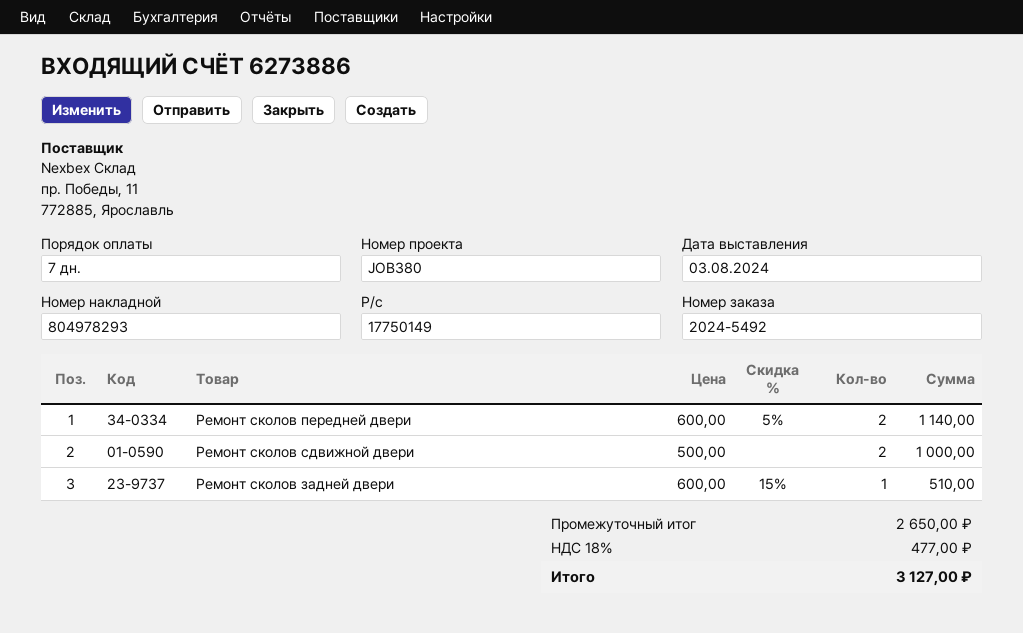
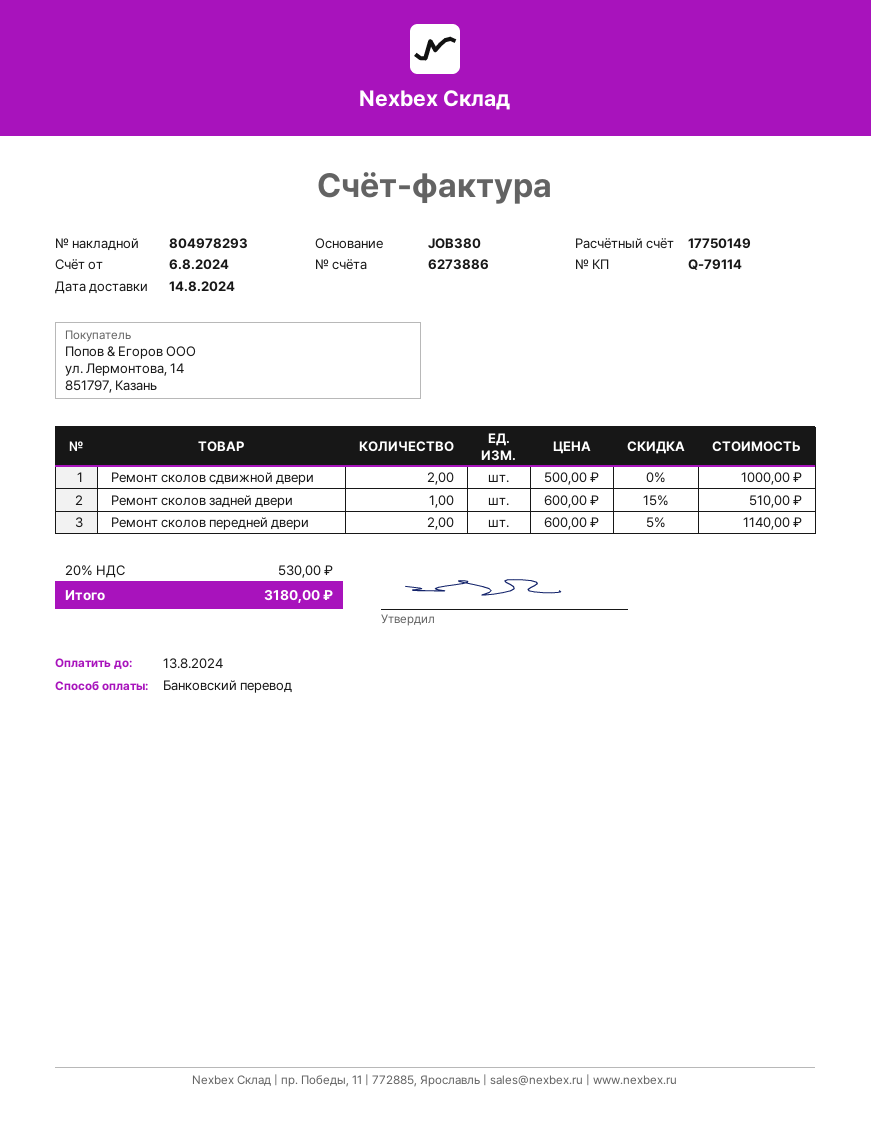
invoice date: 2024-08-03 -> 2024-08-06
tax: 18% = 477.00 -> 20% = 530.00
total: 3127.00 -> 3180.00

